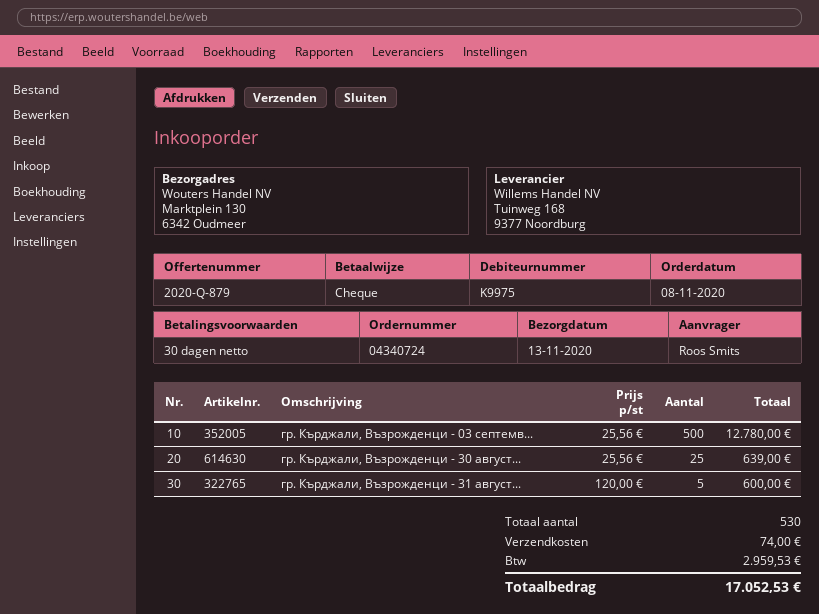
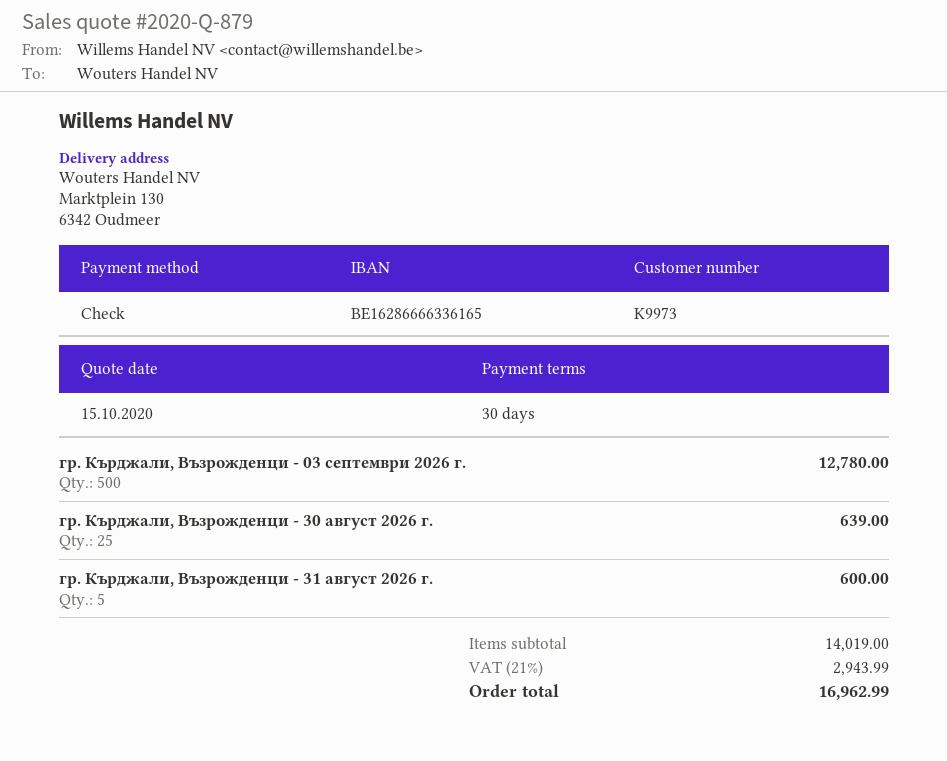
customer number: K9975 -> K9973
shipping: 74.00 -> none
tax: 2959.53 -> 2943.99
total: 17052.53 -> 16962.99

